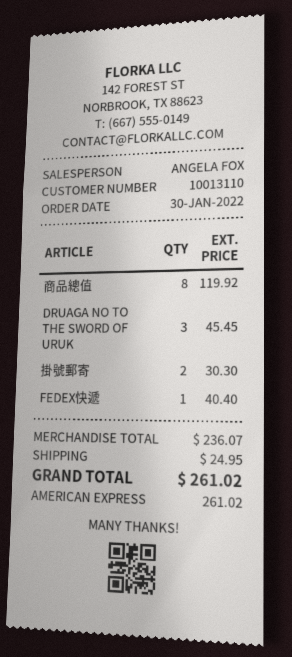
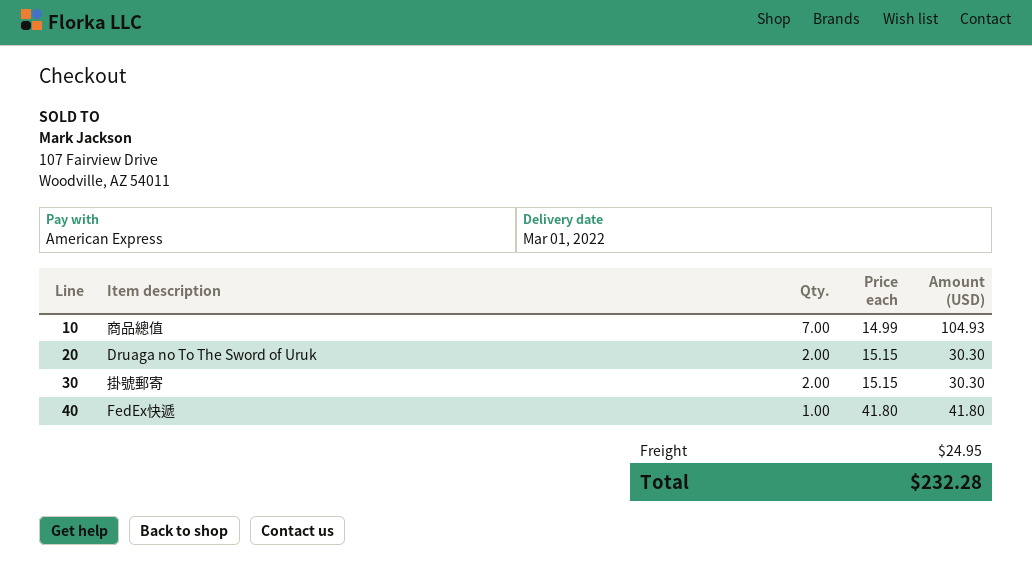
商品總值: 8 for 119.92 -> 7 for 104.93
DRUAGA NO TO THE SWORD OF URUK: 3 for 45.45 -> 2 for 30.30
FEDEX快遞: 1 for 40.40 -> 1 for 41.80
total: 261.02 -> 232.28

